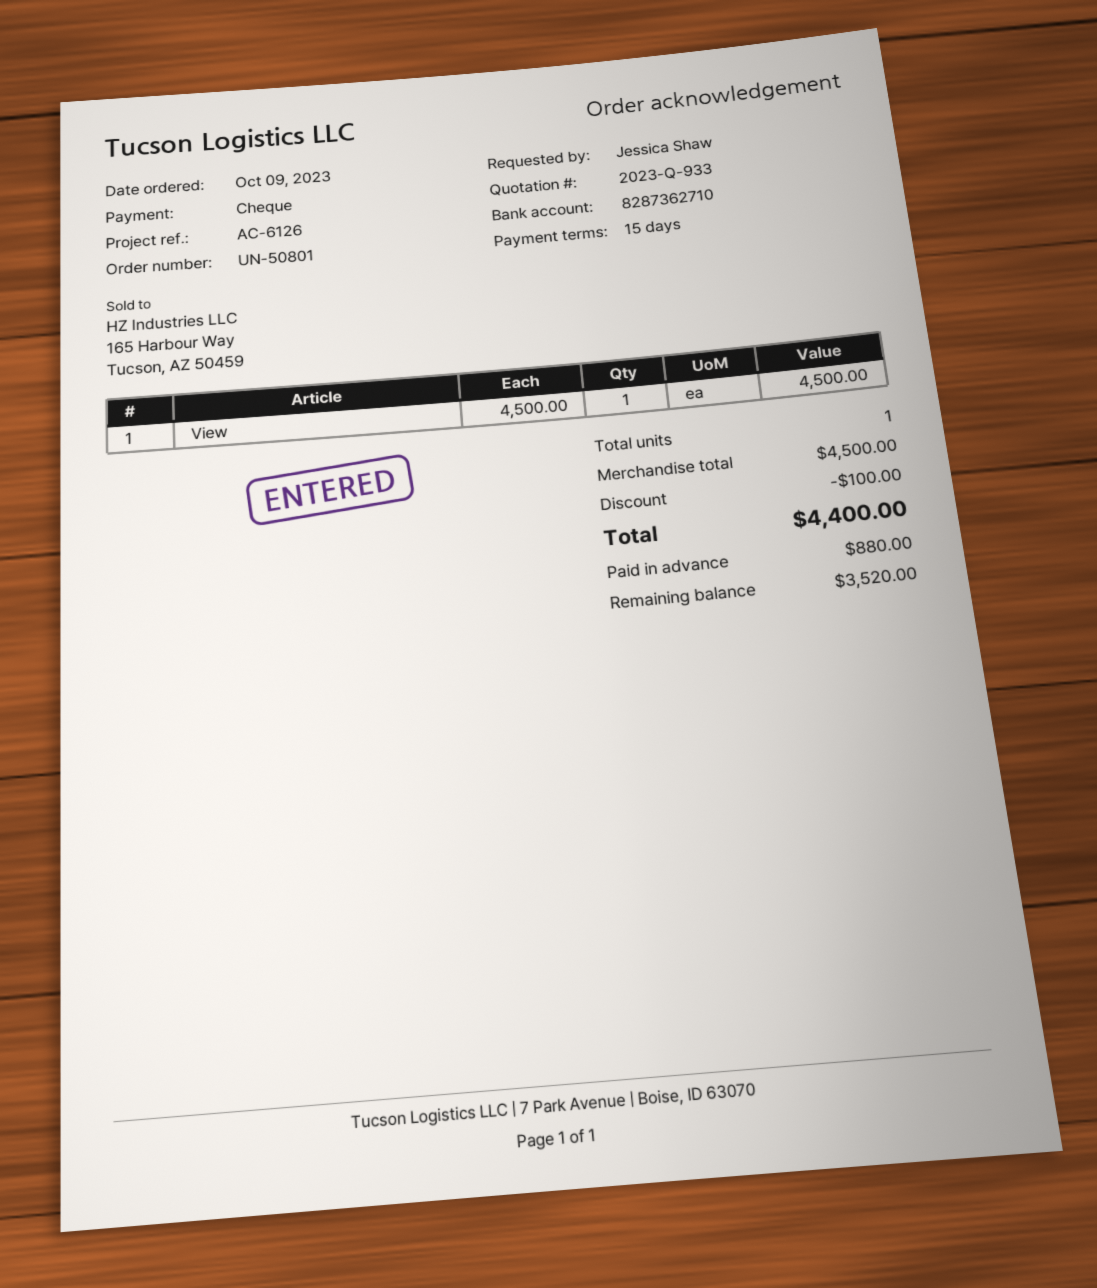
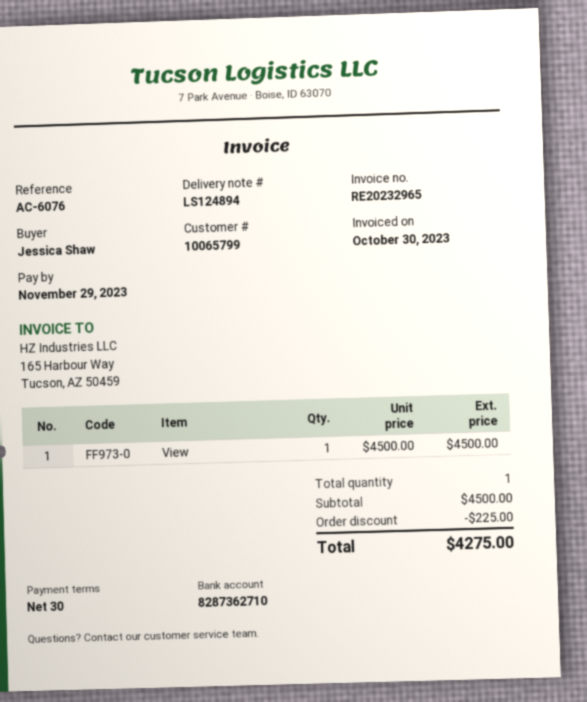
payment terms: 15 days -> 30 days
reference: AC-6126 -> AC-6076
discount: 100.00 -> 225.00
total: 4400.00 -> 4275.00

